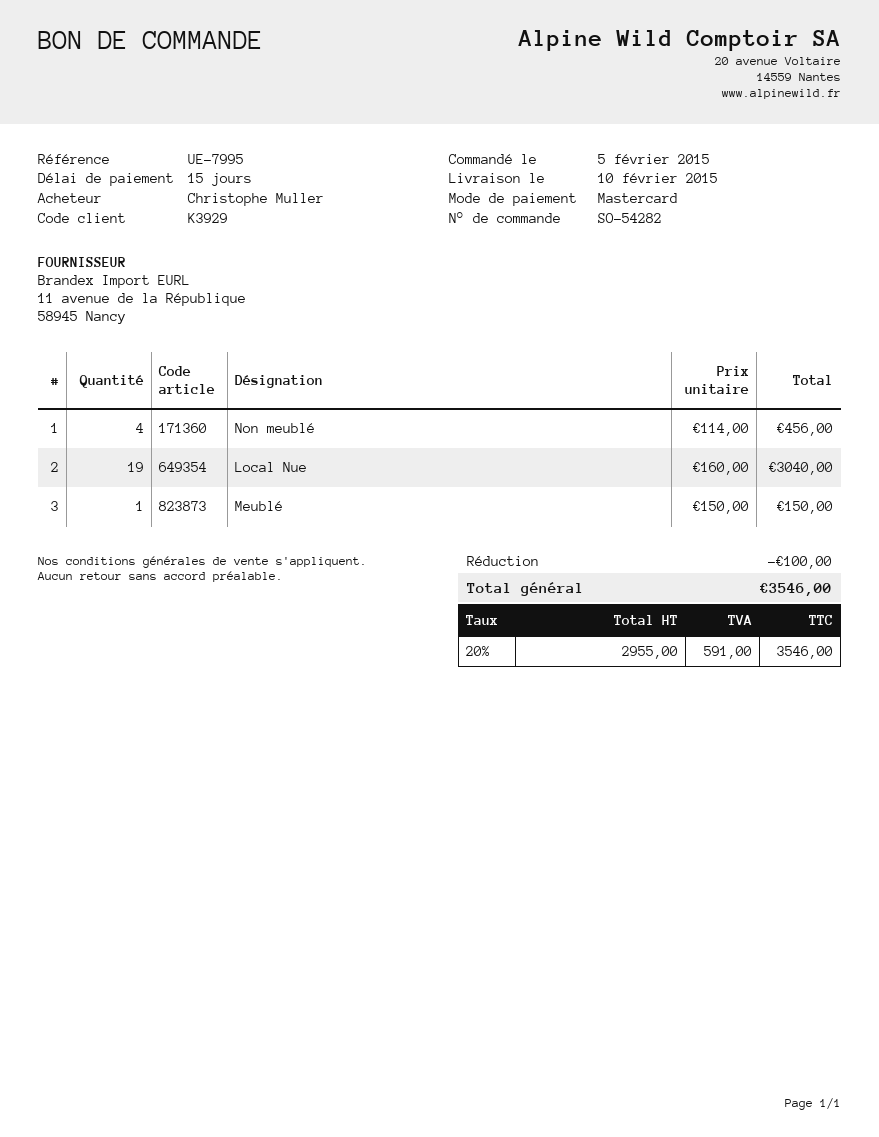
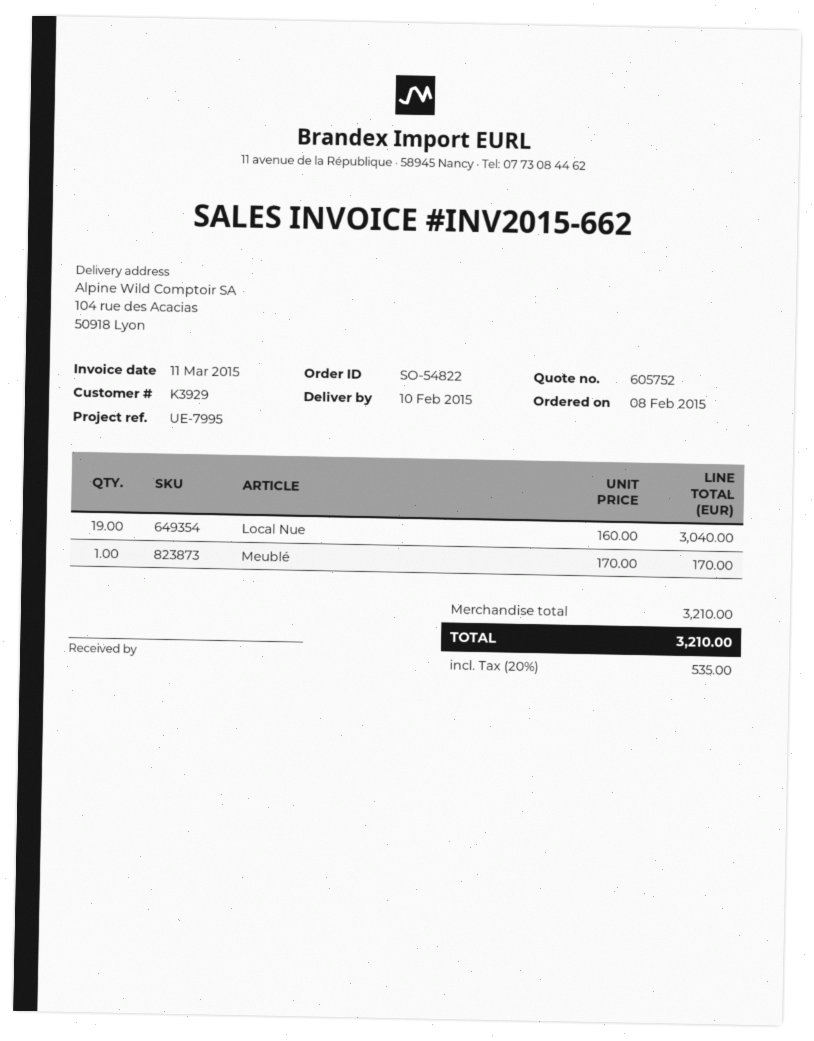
order number: SO-54282 -> SO-54822
order date: 2015-02-05 -> 2015-02-08
Non meublé: 4 x 114.00 = 456.00 -> none
Meublé: 1 x 150.00 = 150.00 -> 1 x 170.00 = 170.00
discount: 100.00 -> none
tax: 20% = 591.00 -> 20% = 535.00
total: 3546.00 -> 3210.00

